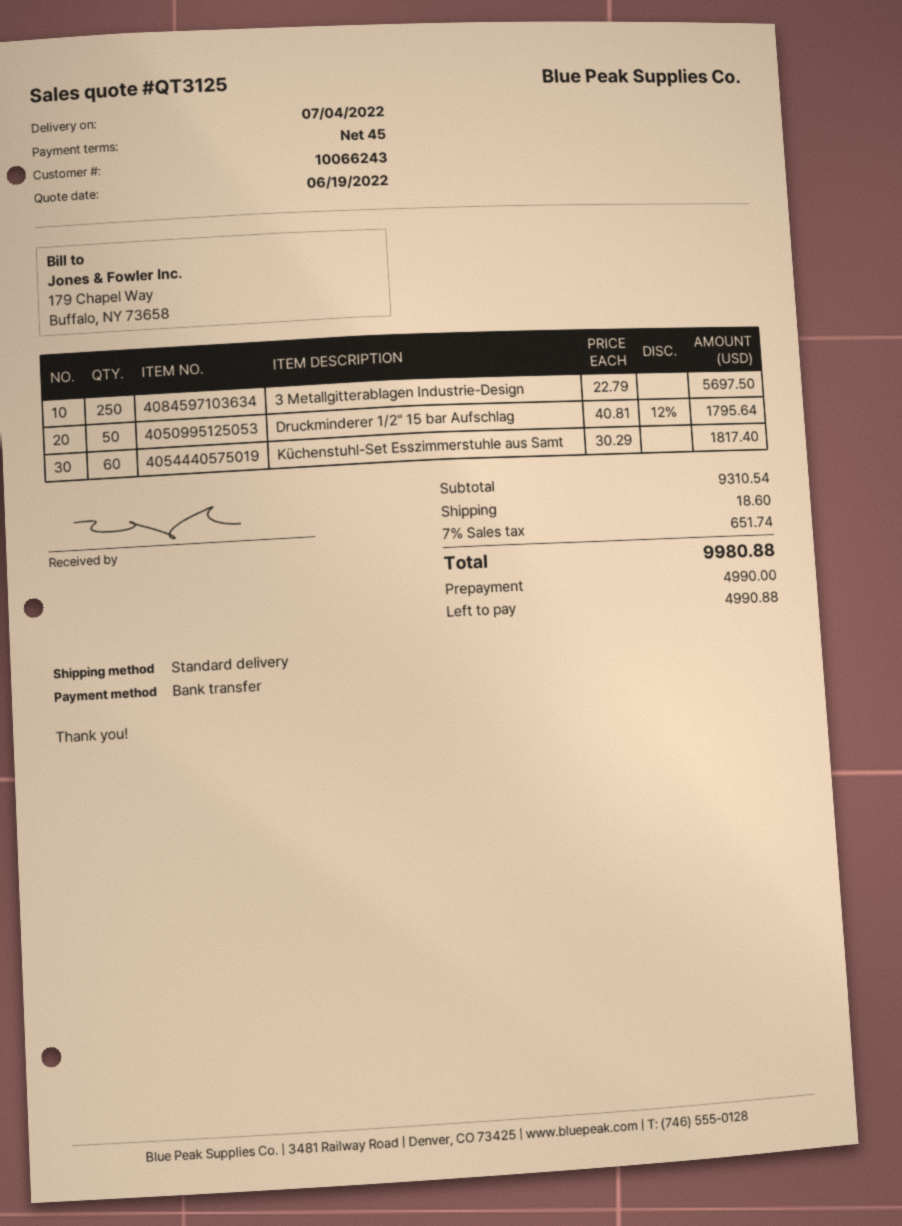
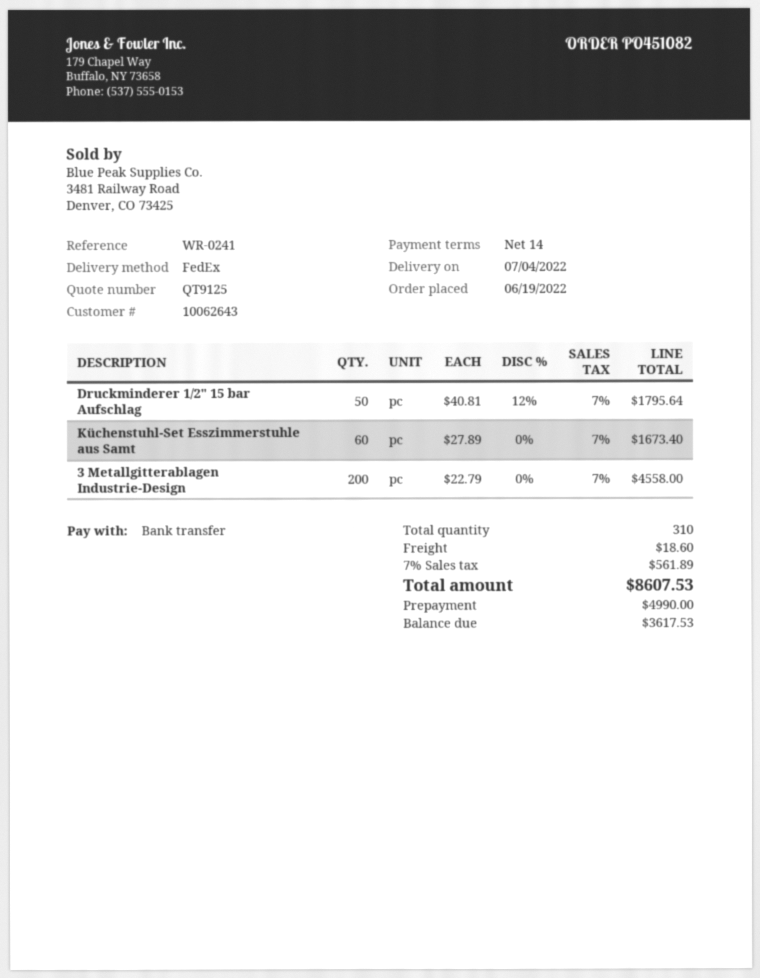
quote number: QT3125 -> QT9125
payment terms: 45 days -> 14 days
customer number: 10066243 -> 10062643
shipping method: standard -> FedEx
3 Metallgitterablagen Industrie-Design: 250 x 22.79 = 5697.50 -> 200 x 22.79 = 4558.00
Küchenstuhl-Set Esszimmerstuhle aus Samt: 60 x 30.29 = 1817.40 -> 60 x 27.89 = 1673.40
tax: 7% = 651.74 -> 7% = 561.89
total: 9980.88 -> 8607.53
balance: 4990.88 -> 3617.53

